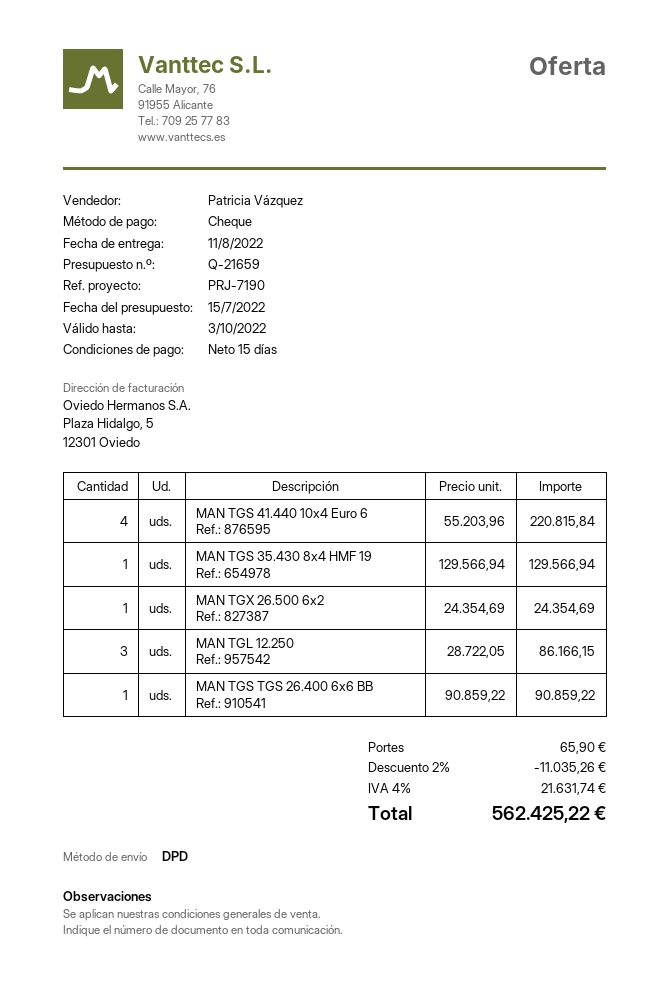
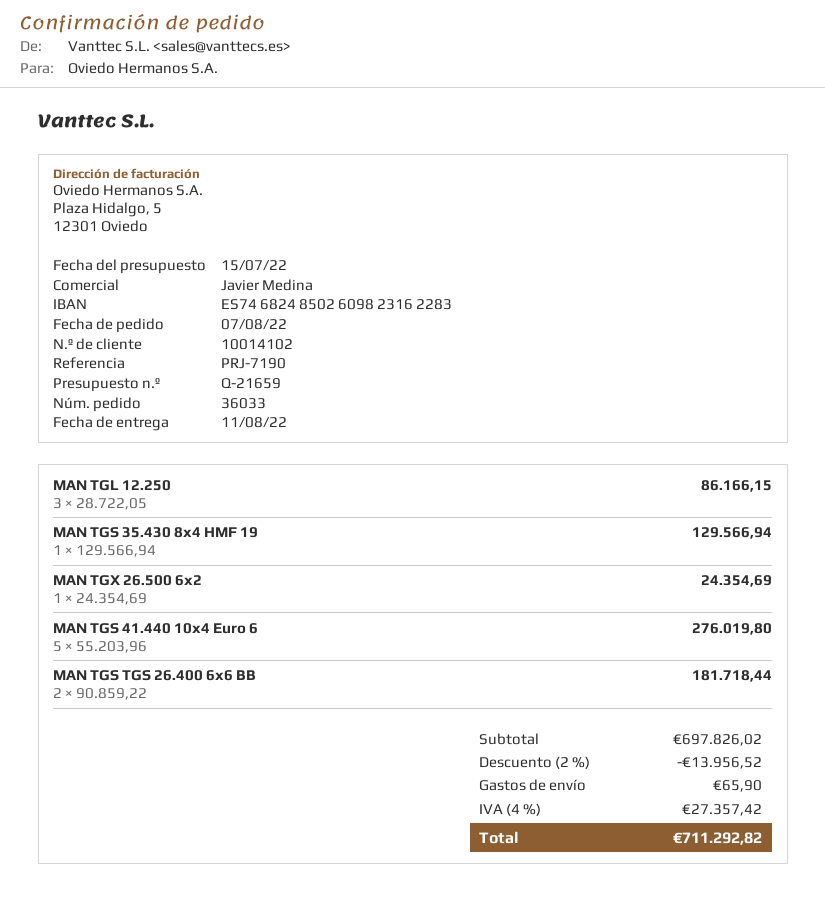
sales rep: Patricia Vázquez -> Javier Medina
MAN TGS 41.440 10x4 Euro 6: 4 x 55203.96 = 220815.84 -> 5 x 55203.96 = 276019.80
MAN TGS TGS 26.400 6x6 BB: 1 x 90859.22 = 90859.22 -> 2 x 90859.22 = 181718.44
discount: 2% = 11035.26 -> 2% = 13956.52
tax: 4% = 21631.74 -> 4% = 27357.42
total: 562425.22 -> 711292.82

